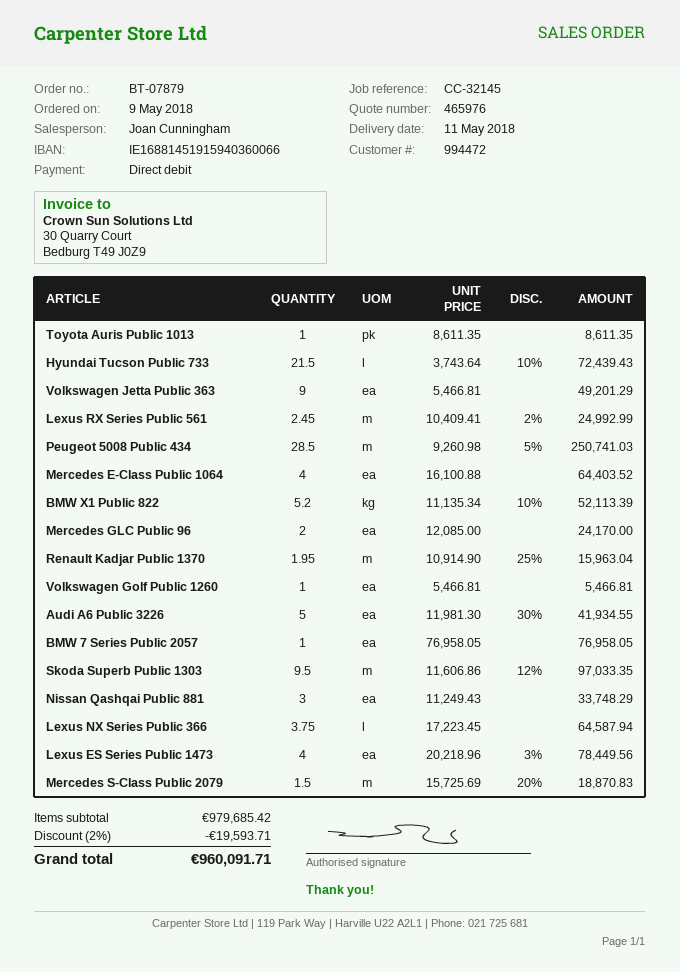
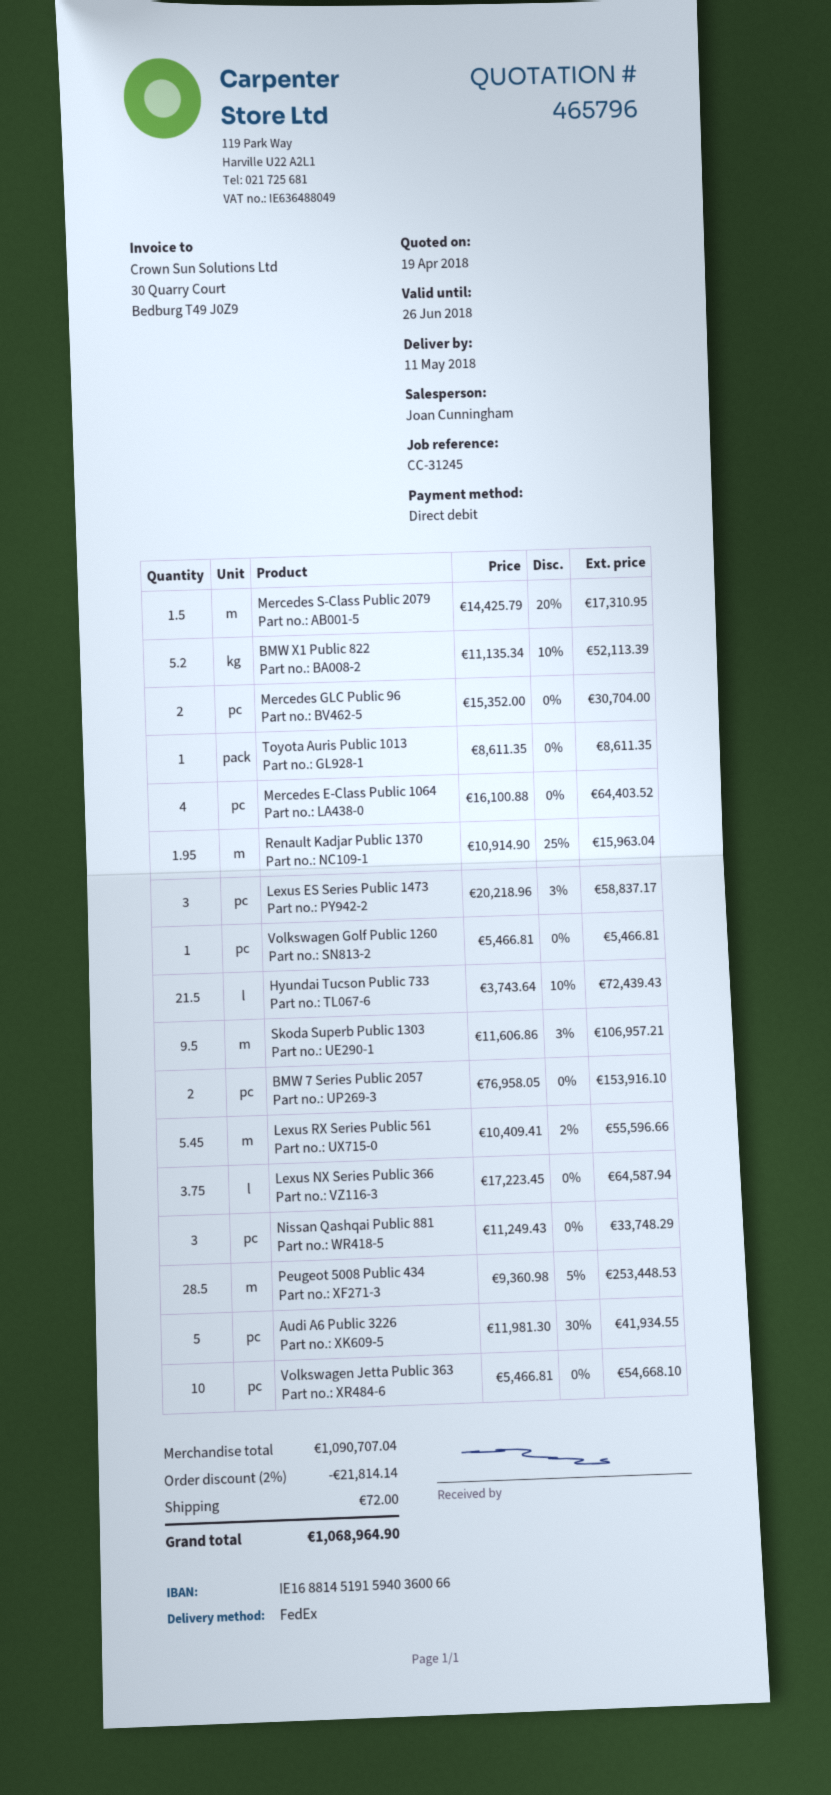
quote number: 465976 -> 465796
reference: CC-32145 -> CC-31245
Volkswagen Jetta Public 363: 9 x 5466.81 = 49201.29 -> 10 x 5466.81 = 54668.10
Lexus RX Series Public 561: 2.45 x 10409.41 - 2% = 24992.99 -> 5.45 x 10409.41 - 2% = 55596.66
Peugeot 5008 Public 434: 28.5 x 9260.98 - 5% = 250741.03 -> 28.5 x 9360.98 - 5% = 253448.53
Mercedes GLC Public 96: 2 x 12085.00 = 24170.00 -> 2 x 15352.00 = 30704.00
BMW 7 Series Public 2057: 1 x 76958.05 = 76958.05 -> 2 x 76958.05 = 153916.10
Skoda Superb Public 1303: 9.5 x 11606.86 - 12% = 97033.35 -> 9.5 x 11606.86 - 3% = 106957.21
Lexus ES Series Public 1473: 4 x 20218.96 - 3% = 78449.56 -> 3 x 20218.96 - 3% = 58837.17
Mercedes S-Class Public 2079: 1.5 x 15725.69 - 20% = 18870.83 -> 1.5 x 14425.79 - 20% = 17310.95
subtotal: 979685.42 -> 1090707.04
discount: 2% = 19593.71 -> 2% = 21814.14
shipping: none -> 72.00
total: 960091.71 -> 1068964.90

